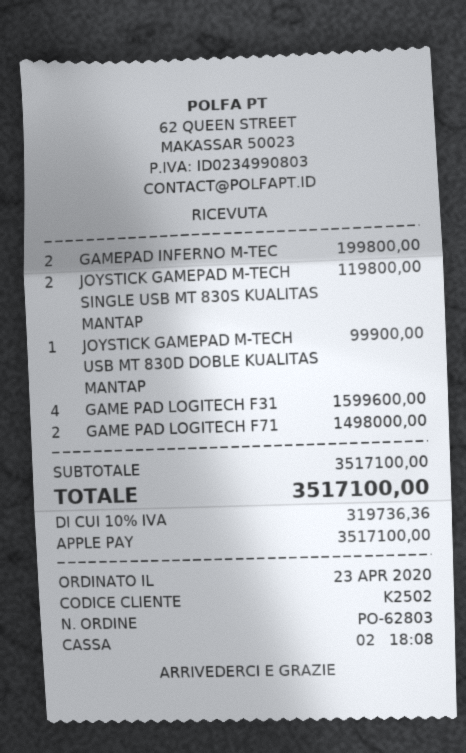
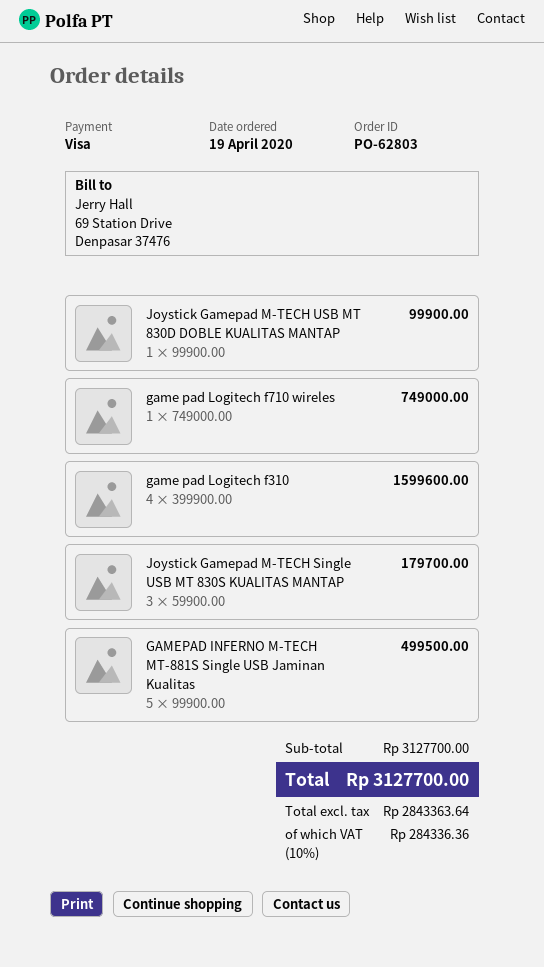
order date: 2020-04-23 -> 2020-04-19
payment method: Apple Pay -> Visa
GAMEPAD INFERNO M-TEC: 2 for 199800.00 -> 5 for 499500.00
JOYSTICK GAMEPAD M-TECH SINGLE USB MT 830S KUALITAS MANTAP: 2 for 119800.00 -> 3 for 179700.00
GAME PAD LOGITECH F71: 2 for 1498000.00 -> 1 for 749000.00
subtotal: 3517100.00 -> 3127700.00
tax: 10% = 319736.36 -> 10% = 284336.36
total: 3517100.00 -> 3127700.00

